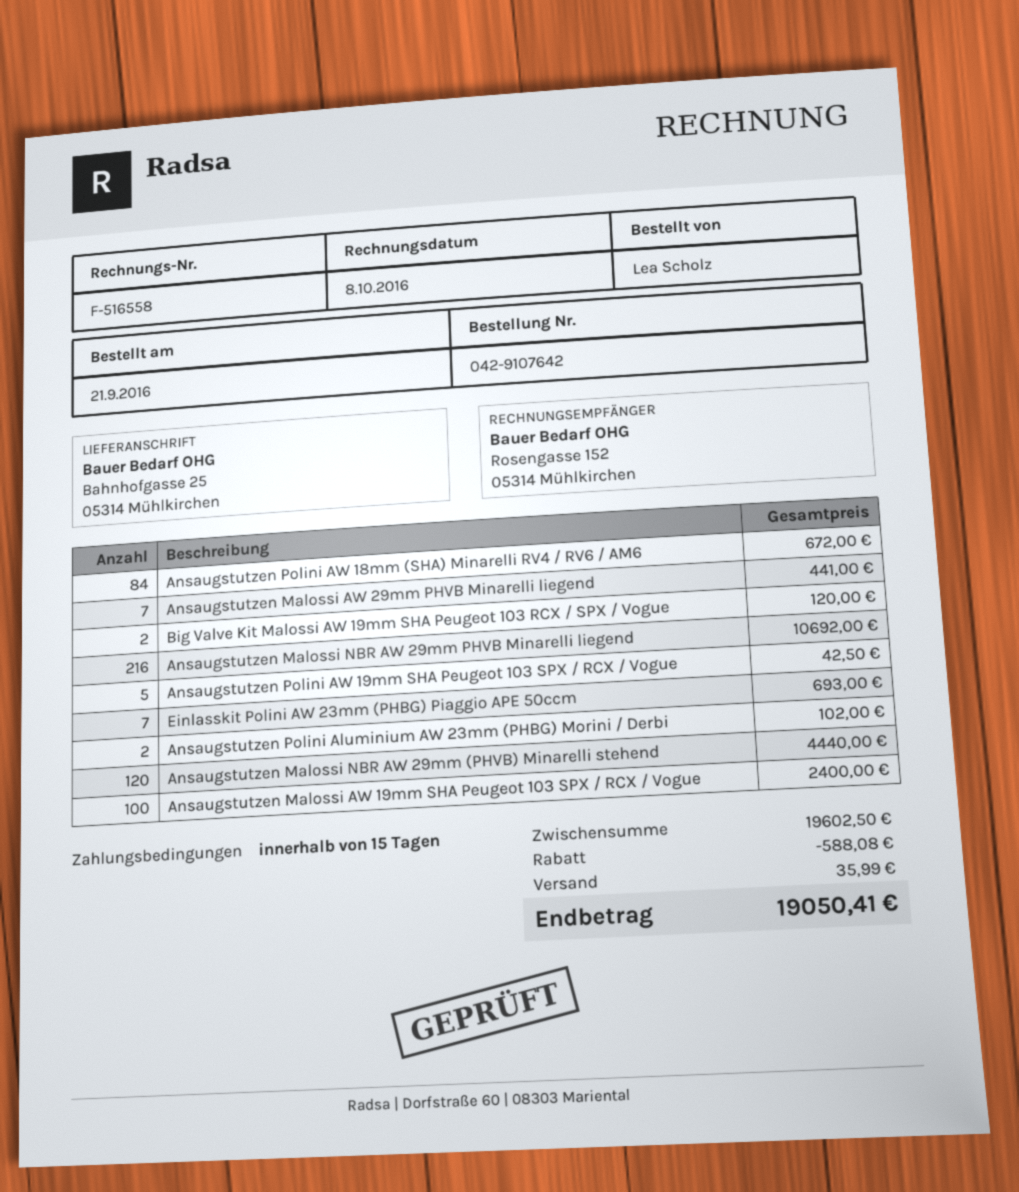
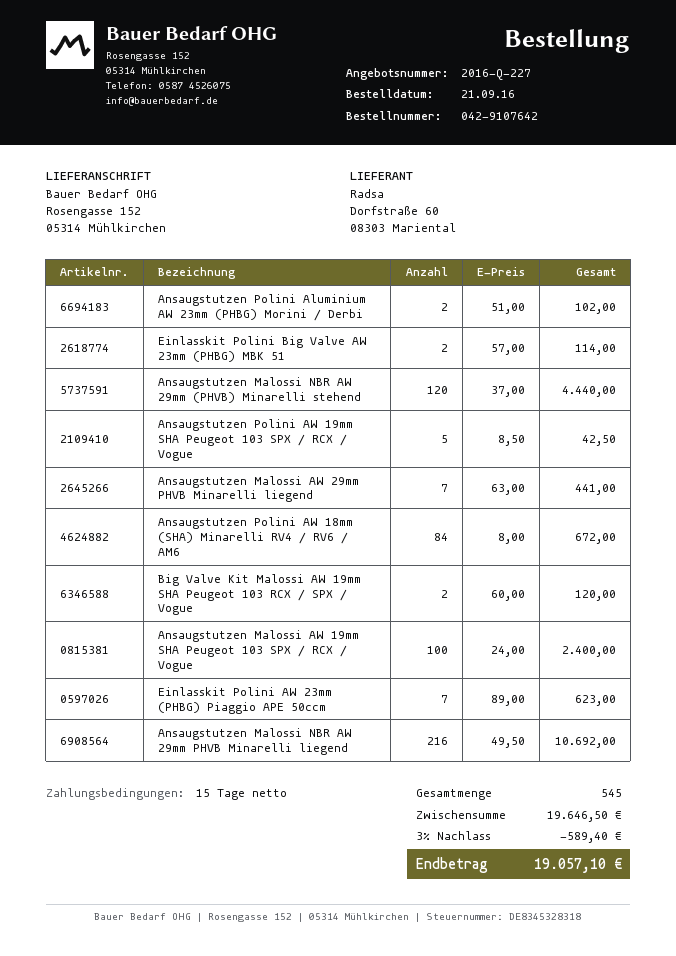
ship to: Bahnhofgasse 25, 05314 Mühlkirchen -> Rosengasse 152, 05314 Mühlkirchen
Einlasskit Polini AW 23mm (PHBG) Piaggio APE 50ccm: 7 for 693.00 -> 7 for 623.00
Einlasskit Polini Big Valve AW 23mm (PHBG) MBK 51: none -> 2 for 114.00
subtotal: 19602.50 -> 19646.50
discount: 588.08 -> 589.40
shipping: 35.99 -> none
total: 19050.41 -> 19057.10

